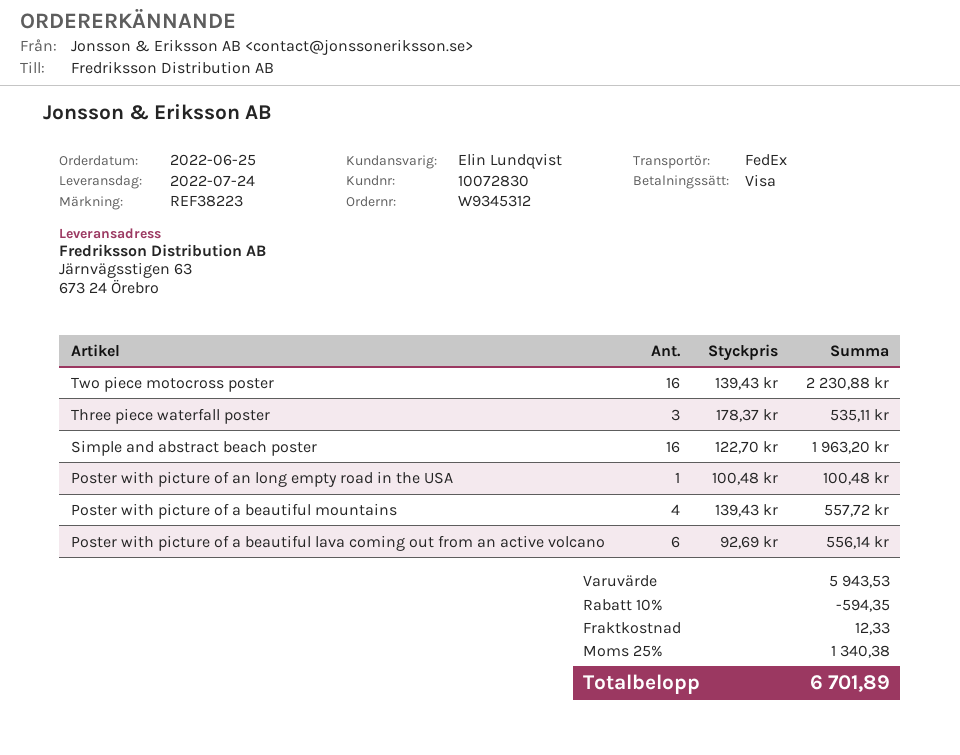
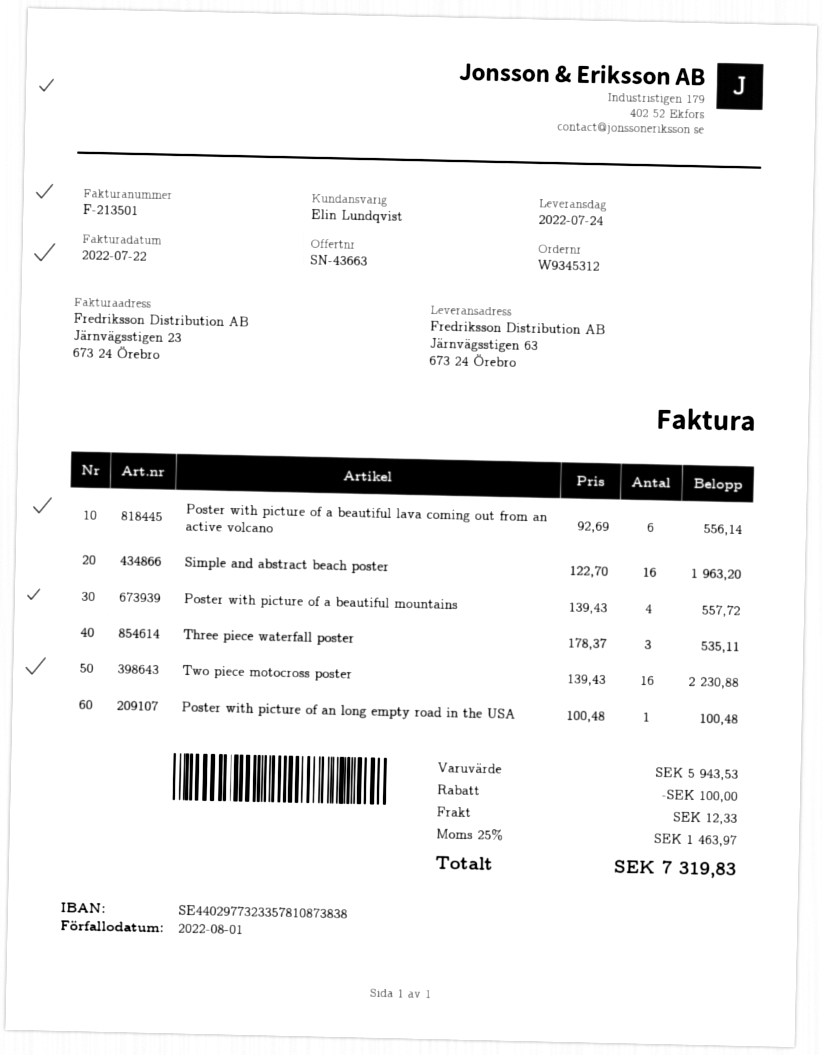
discount: 594.35 -> 100.00
tax: 25% = 1340.38 -> 25% = 1463.97
total: 6701.89 -> 7319.83

